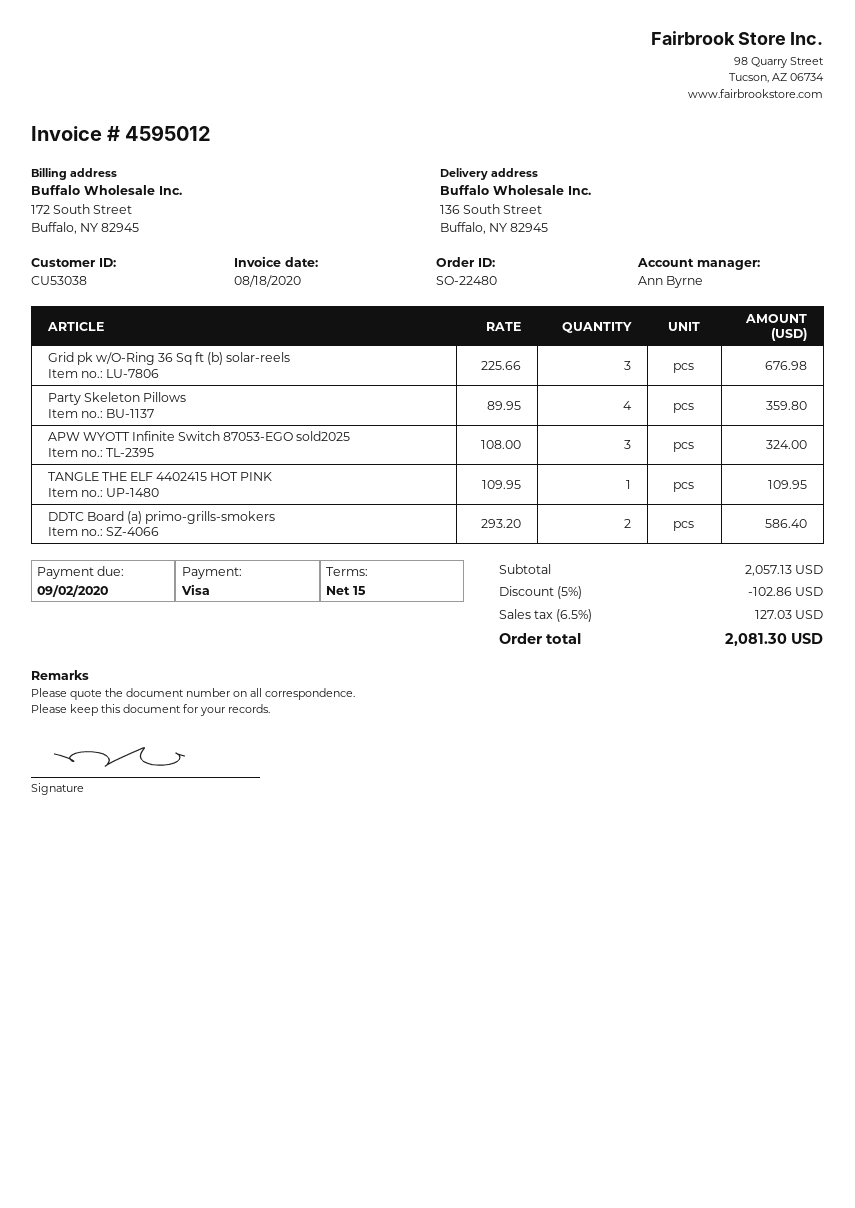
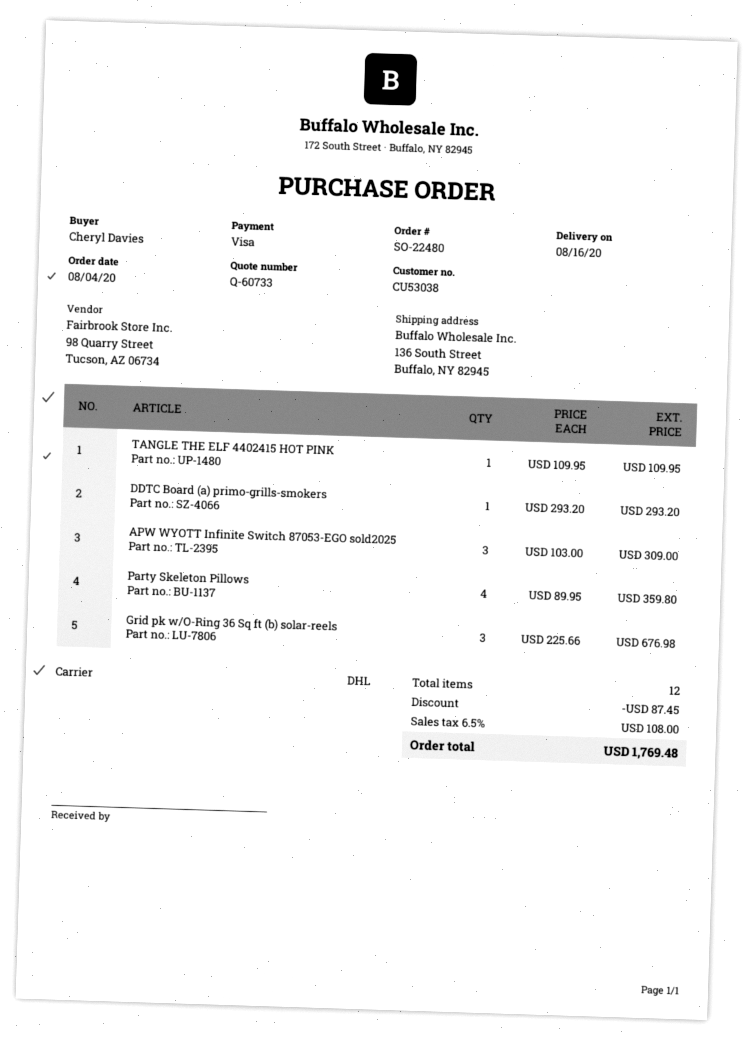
APW WYOTT Infinite Switch 87053-EGO sold2025: 3 x 108.00 = 324.00 -> 3 x 103.00 = 309.00
DDTC Board (a) primo-grills-smokers: 2 x 293.20 = 586.40 -> 1 x 293.20 = 293.20
discount: 102.86 -> 87.45
tax: 6.5% = 127.03 -> 6.5% = 108.00
total: 2081.30 -> 1769.48

